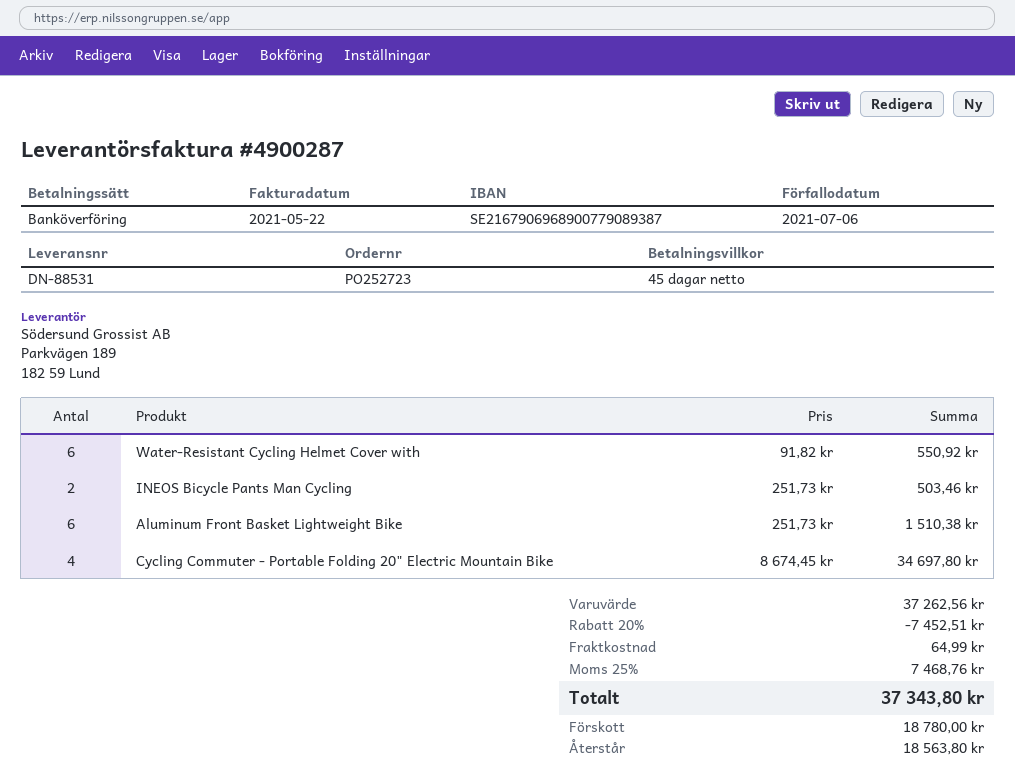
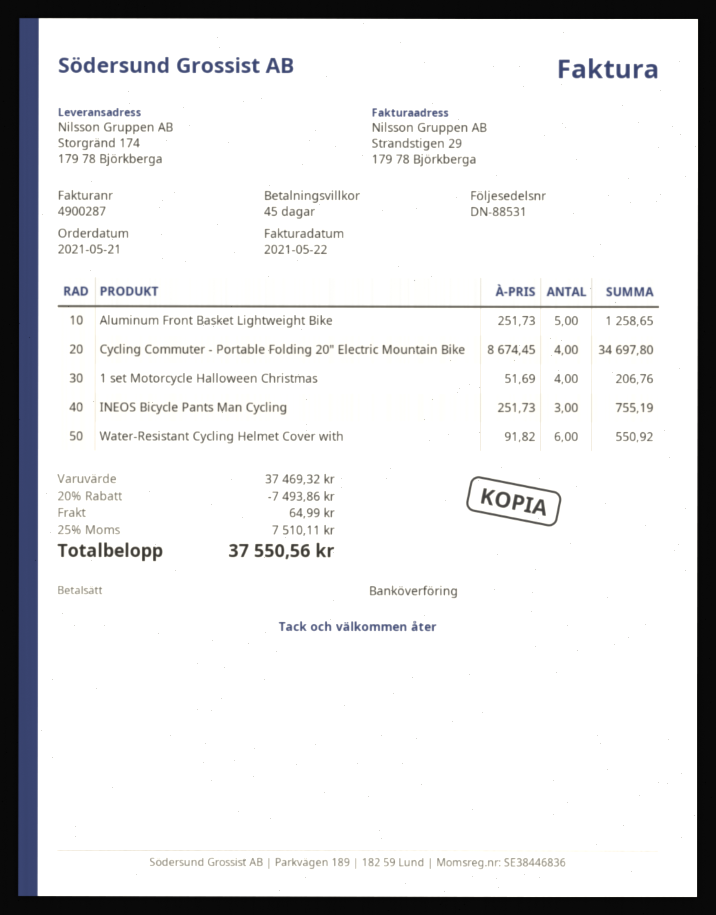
INEOS Bicycle Pants Man Cycling: 2 x 251.73 = 503.46 -> 3 x 251.73 = 755.19
Aluminum Front Basket Lightweight Bike: 6 x 251.73 = 1510.38 -> 5 x 251.73 = 1258.65
1 set Motorcycle Halloween Christmas: none -> 4 x 51.69 = 206.76
subtotal: 37262.56 -> 37469.32
discount: 20% = 7452.51 -> 20% = 7493.86
tax: 25% = 7468.76 -> 25% = 7510.11
total: 37343.80 -> 37550.56

